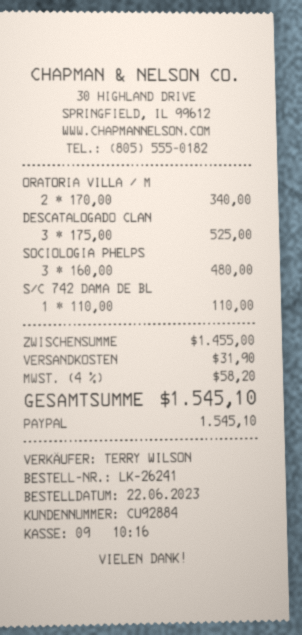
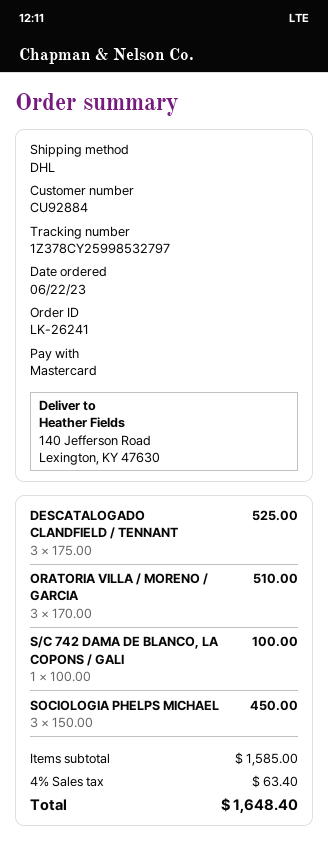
payment method: PayPal -> Mastercard
ORATORIA VILLA / M: 2 x 170.00 = 340.00 -> 3 x 170.00 = 510.00
SOCIOLOGIA PHELPS: 3 x 160.00 = 480.00 -> 3 x 150.00 = 450.00
S/C 742 DAMA DE BL: 1 x 110.00 = 110.00 -> 1 x 100.00 = 100.00
subtotal: 1455.00 -> 1585.00
shipping: 31.90 -> none
tax: 4% = 58.20 -> 4% = 63.40
total: 1545.10 -> 1648.40

